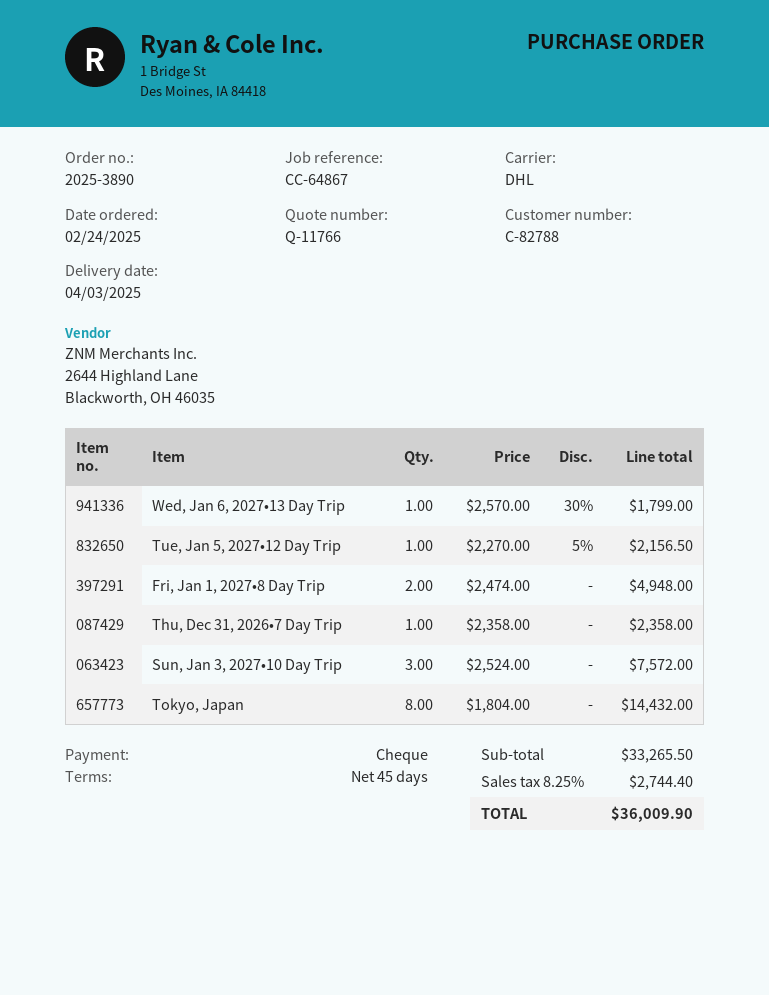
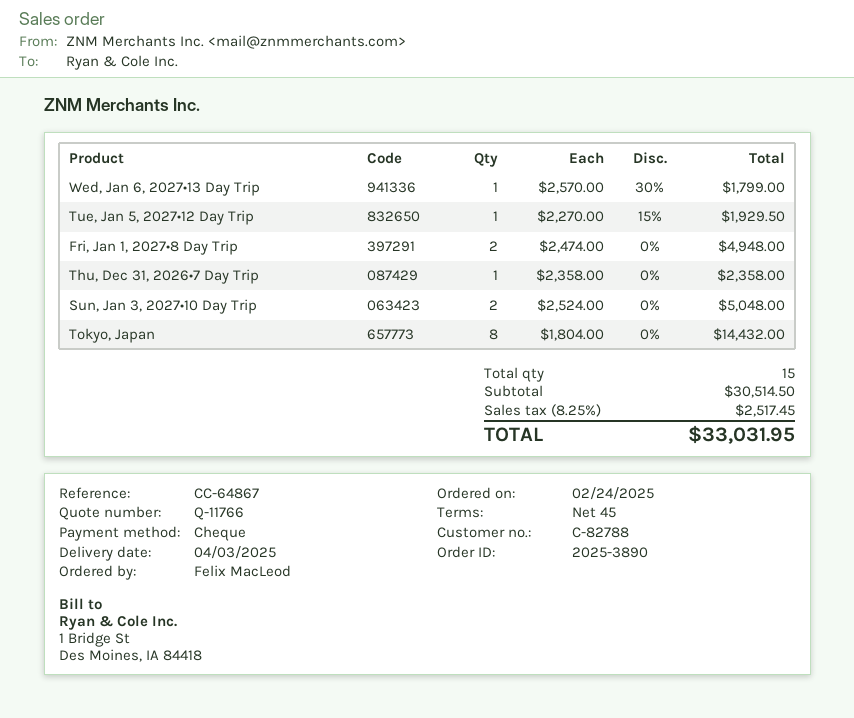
Tue, Jan 5, 2027•12 Day Trip: 1 x 2270.00 - 5% = 2156.50 -> 1 x 2270.00 - 15% = 1929.50
Sun, Jan 3, 2027•10 Day Trip: 3 x 2524.00 = 7572.00 -> 2 x 2524.00 = 5048.00
subtotal: 33265.50 -> 30514.50
tax: 8.25% = 2744.40 -> 8.25% = 2517.45
total: 36009.90 -> 33031.95

